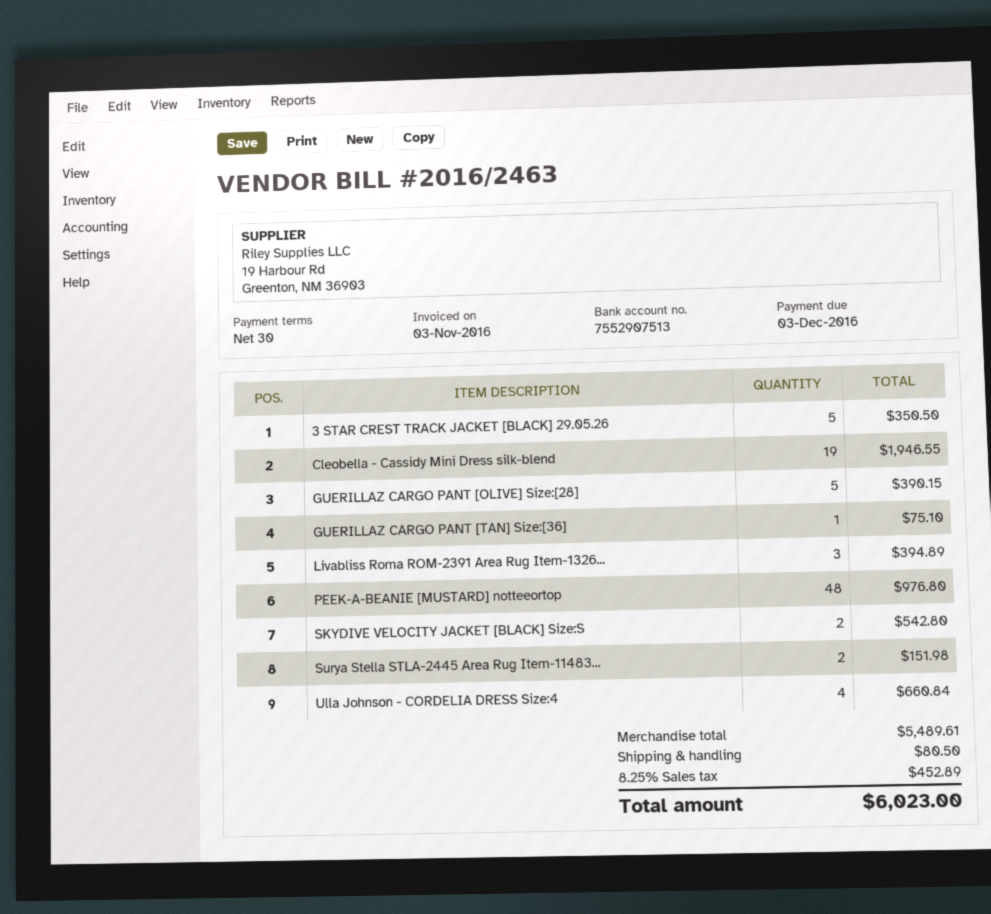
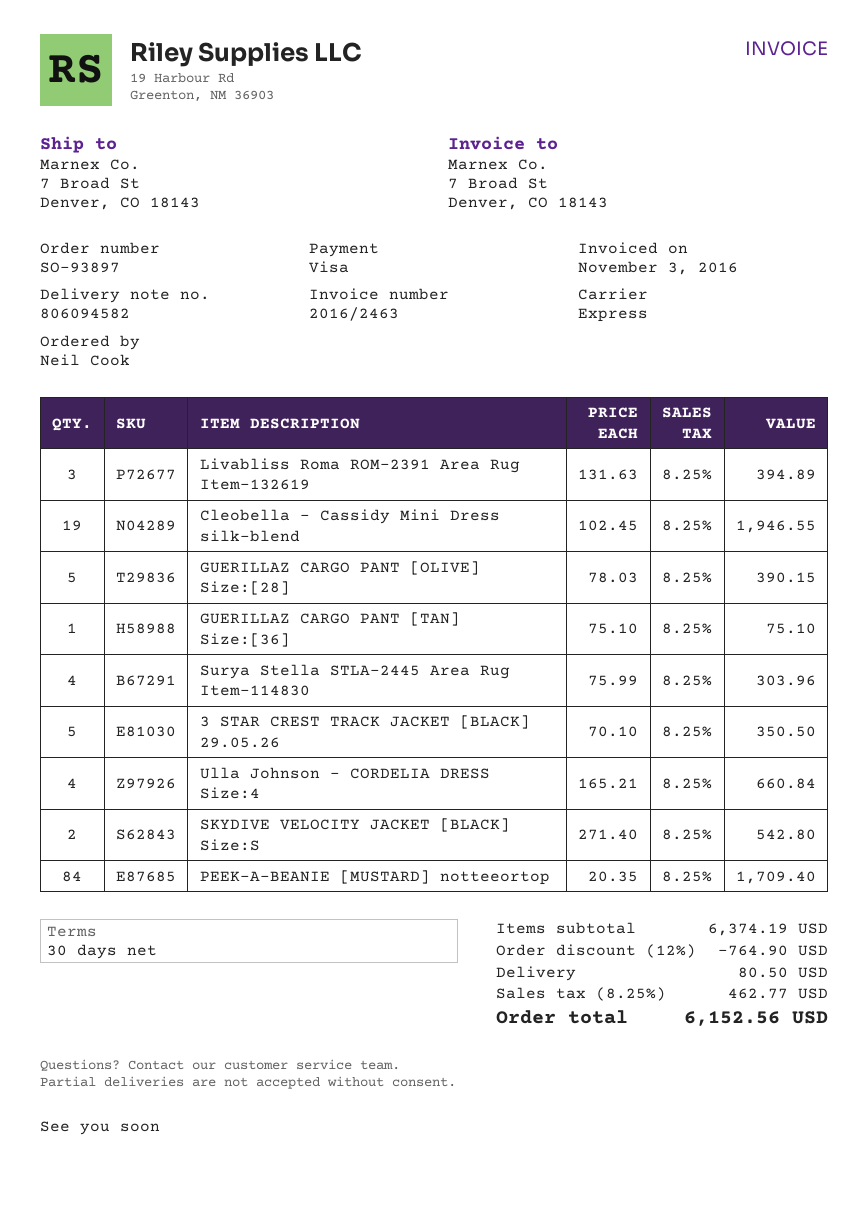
PEEK-A-BEANIE [MUSTARD] notteeortop: 48 for 976.80 -> 84 for 1709.40
Surya Stella STLA-2445 Area Rug Item-11483...: 2 for 151.98 -> 4 for 303.96
subtotal: 5489.61 -> 6374.19
discount: none -> 12% = 764.90
tax: 8.25% = 452.89 -> 8.25% = 462.77
total: 6023.00 -> 6152.56

